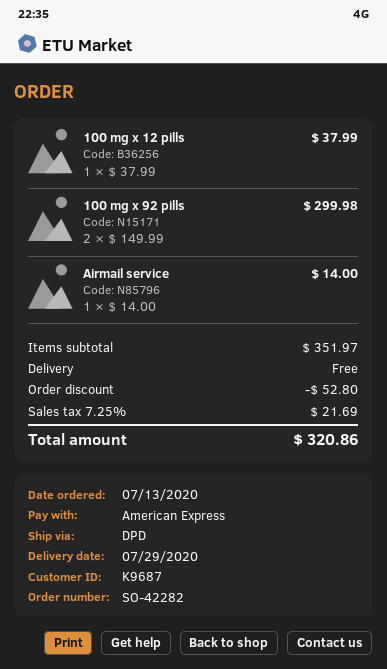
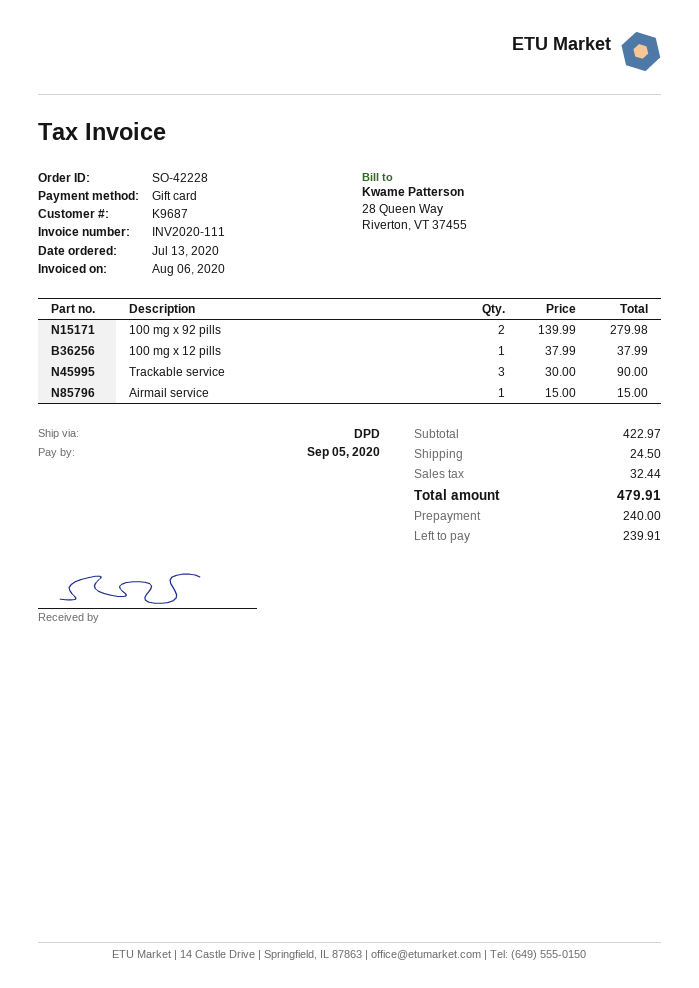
order number: SO-42282 -> SO-42228
payment method: American Express -> gift card
100 mg x 92 pills: 2 x 149.99 = 299.98 -> 2 x 139.99 = 279.98
Airmail service: 1 x 14.00 = 14.00 -> 1 x 15.00 = 15.00
Trackable service: none -> 3 x 30.00 = 90.00
subtotal: 351.97 -> 422.97
discount: 52.80 -> none
shipping: 0.00 -> 24.50
tax: 21.69 -> 32.44
total: 320.86 -> 479.91

